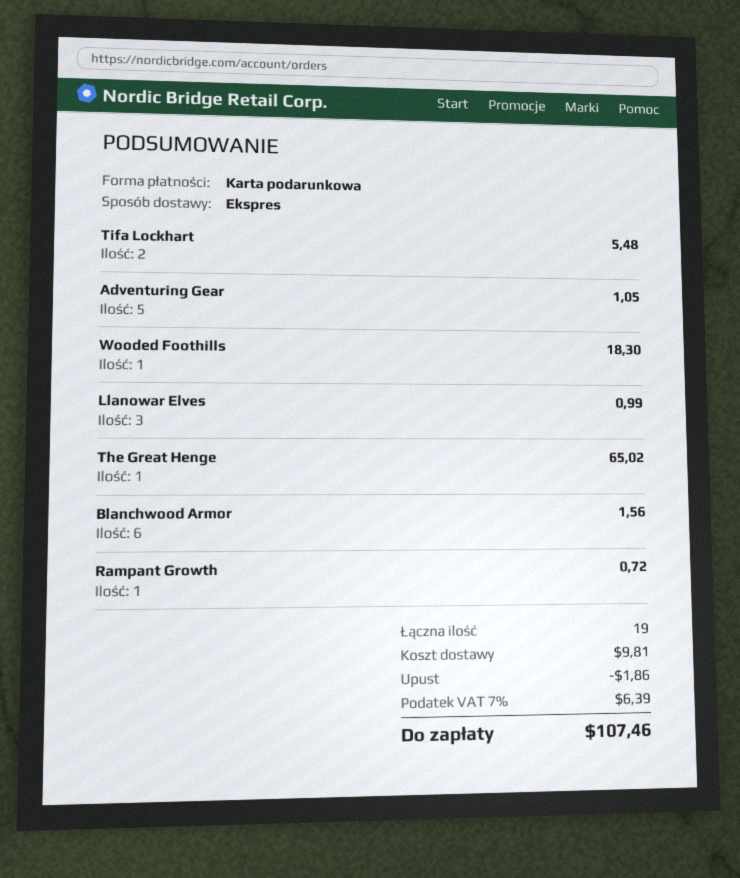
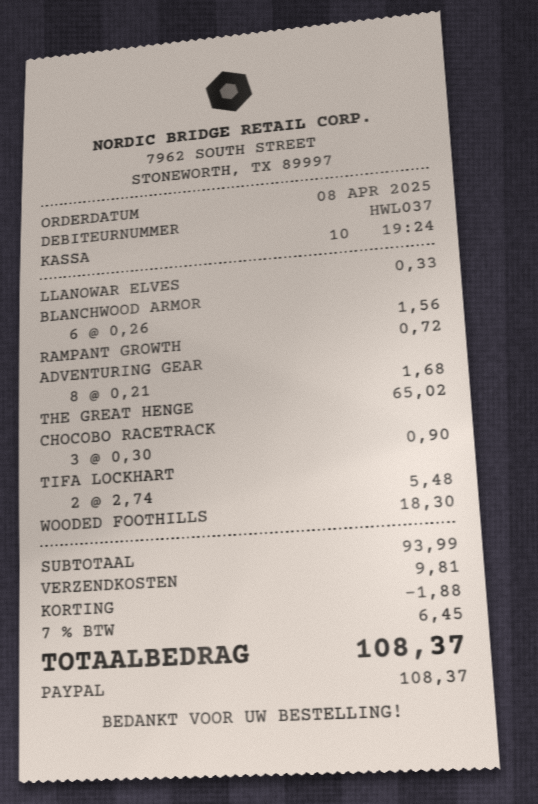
payment method: gift card -> PayPal
Adventuring Gear: 5 for 1.05 -> 8 for 1.68
Llanowar Elves: 3 for 0.99 -> 1 for 0.33
CHOCOBO RACETRACK: none -> 3 for 0.90
discount: 1.86 -> 1.88
tax: 7% = 6.39 -> 7% = 6.45
total: 107.46 -> 108.37

